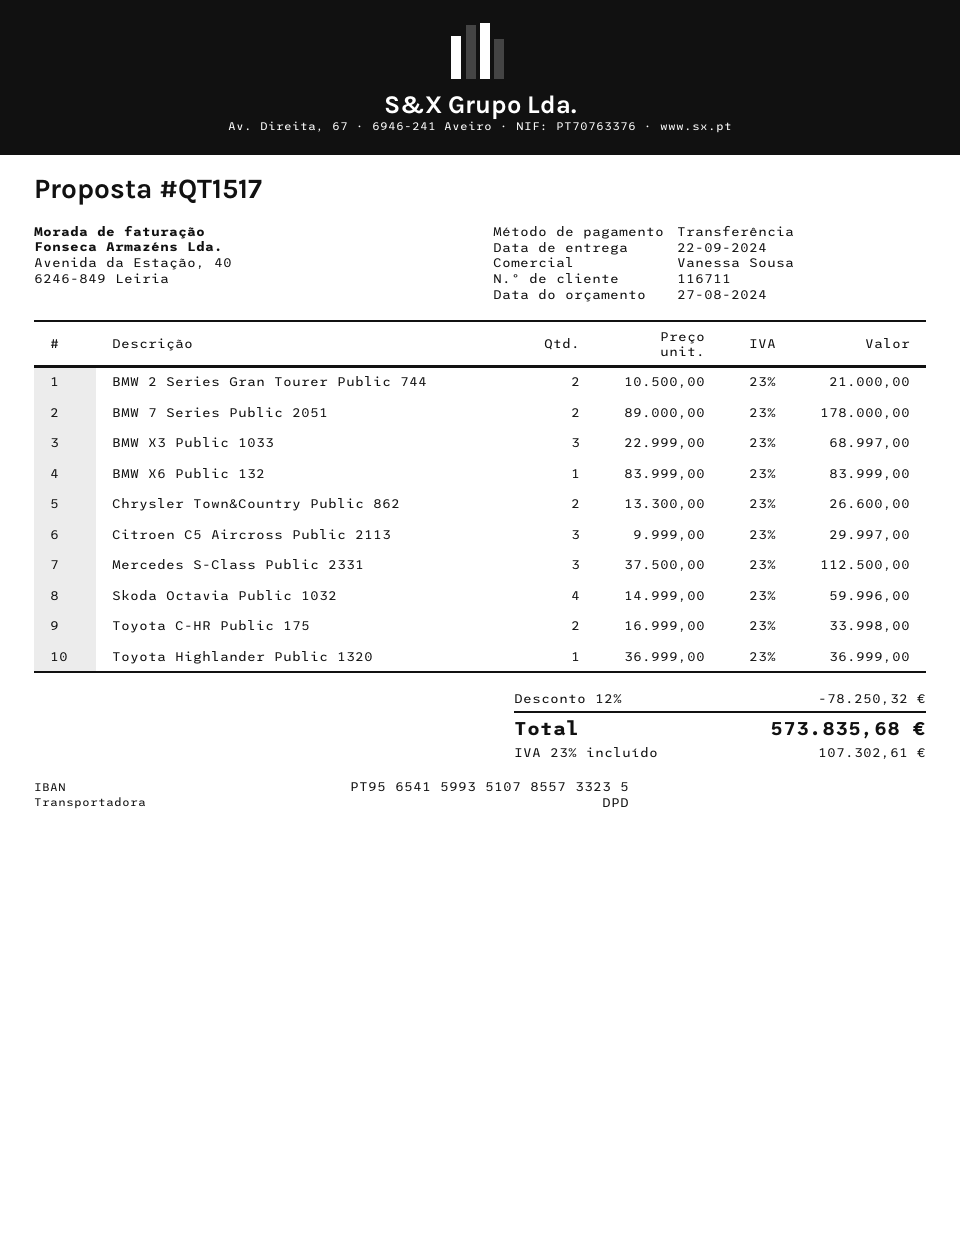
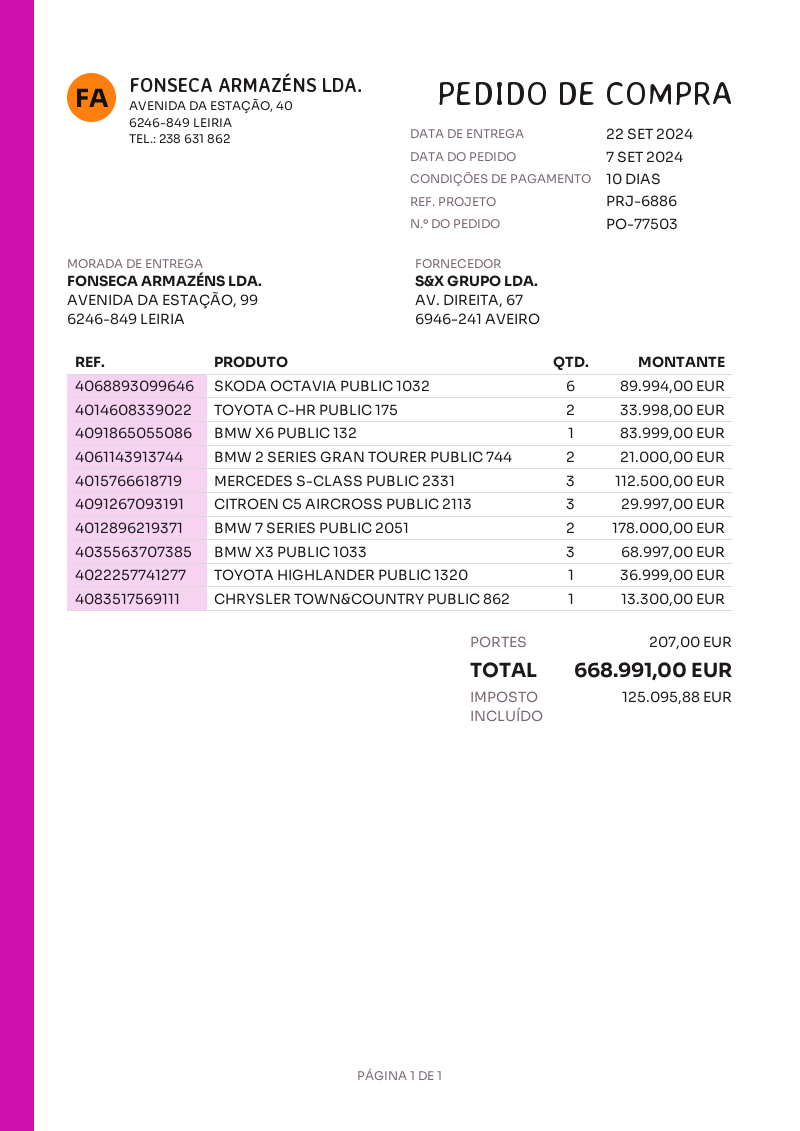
Chrysler Town&Country Public 862: 2 for 26600.00 -> 1 for 13300.00
Skoda Octavia Public 1032: 4 for 59996.00 -> 6 for 89994.00
discount: 12% = 78250.32 -> none
shipping: none -> 207.00
tax: 107302.61 -> 125095.88
total: 573835.68 -> 668991.00

